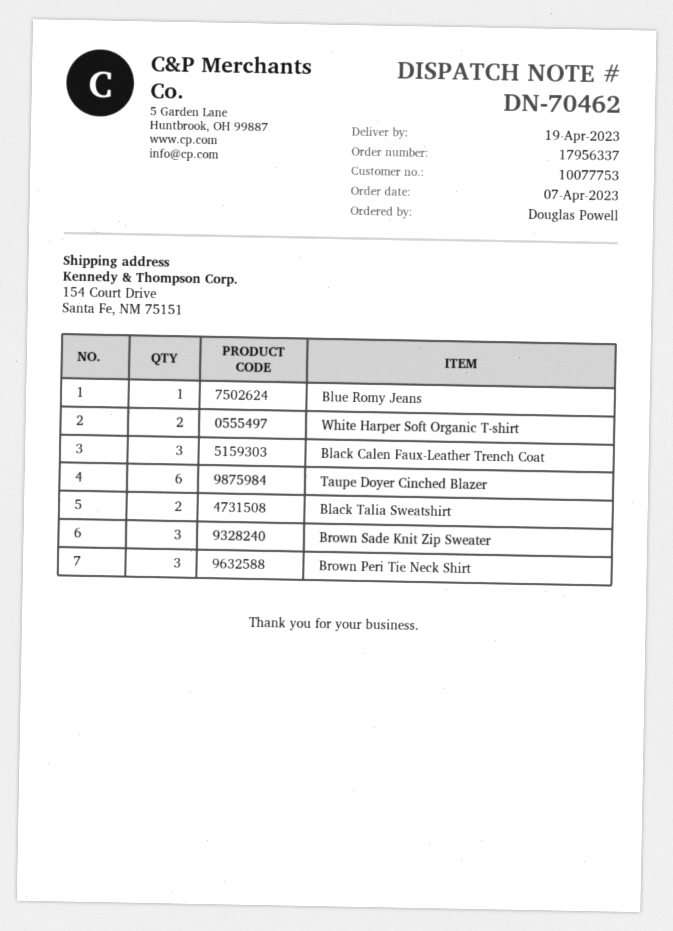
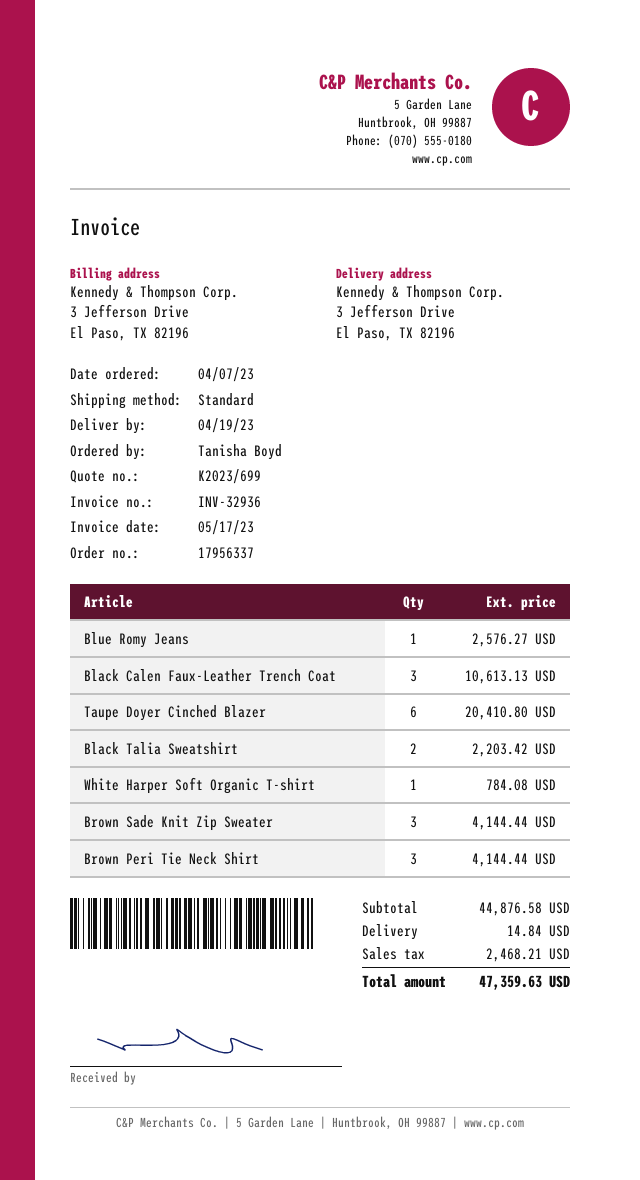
ordered by: Douglas Powell -> Tanisha Boyd
ship to: 154 Court Drive, Santa Fe, NM 75151 -> 3 Jefferson Drive, El Paso, TX 82196
White Harper Soft Organic T-shirt: 2 -> 1

